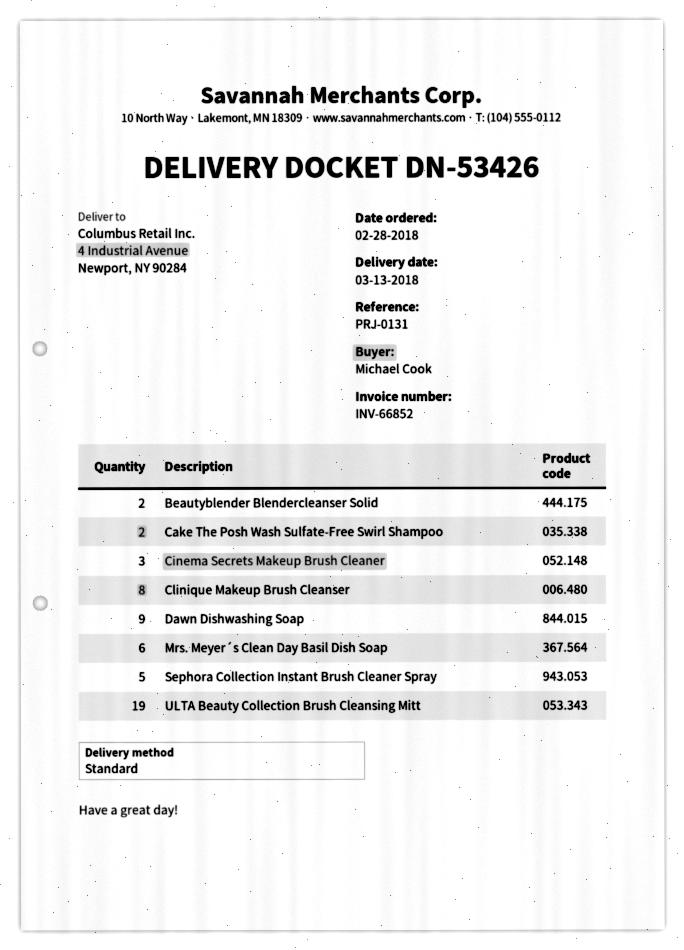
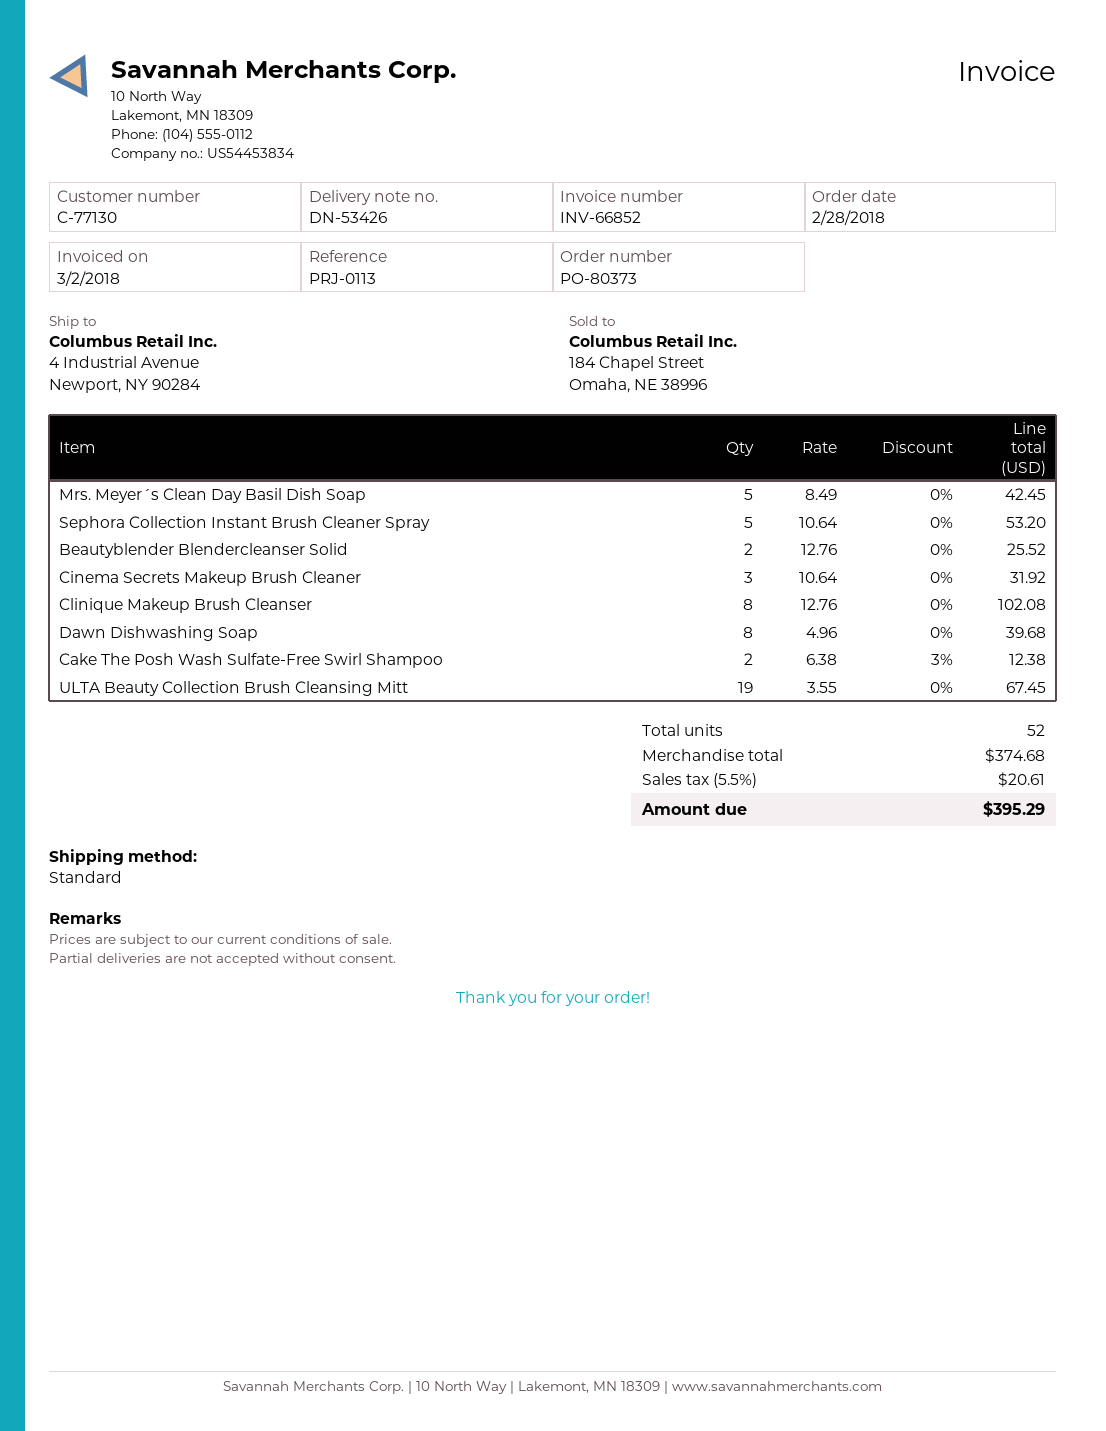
reference: PRJ-0131 -> PRJ-0113
Dawn Dishwashing Soap: 9 -> 8
Mrs. Meyer´s Clean Day Basil Dish Soap: 6 -> 5

